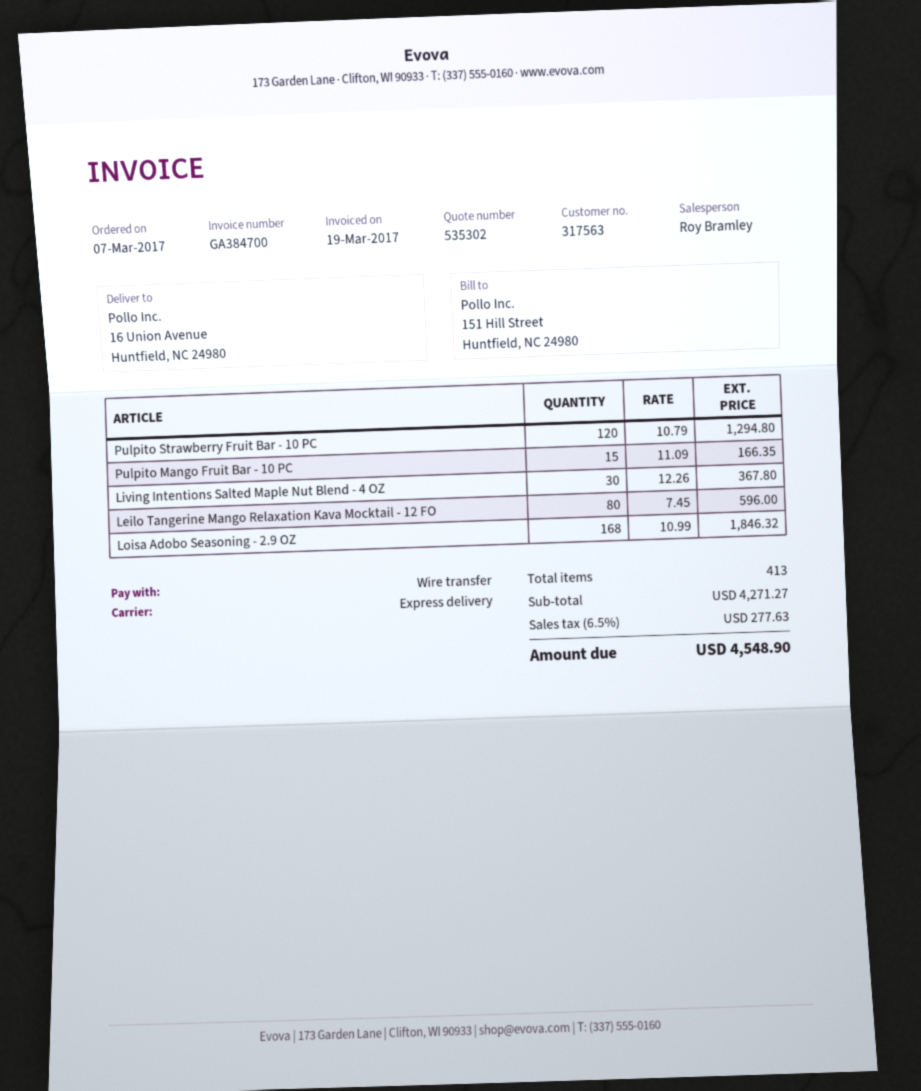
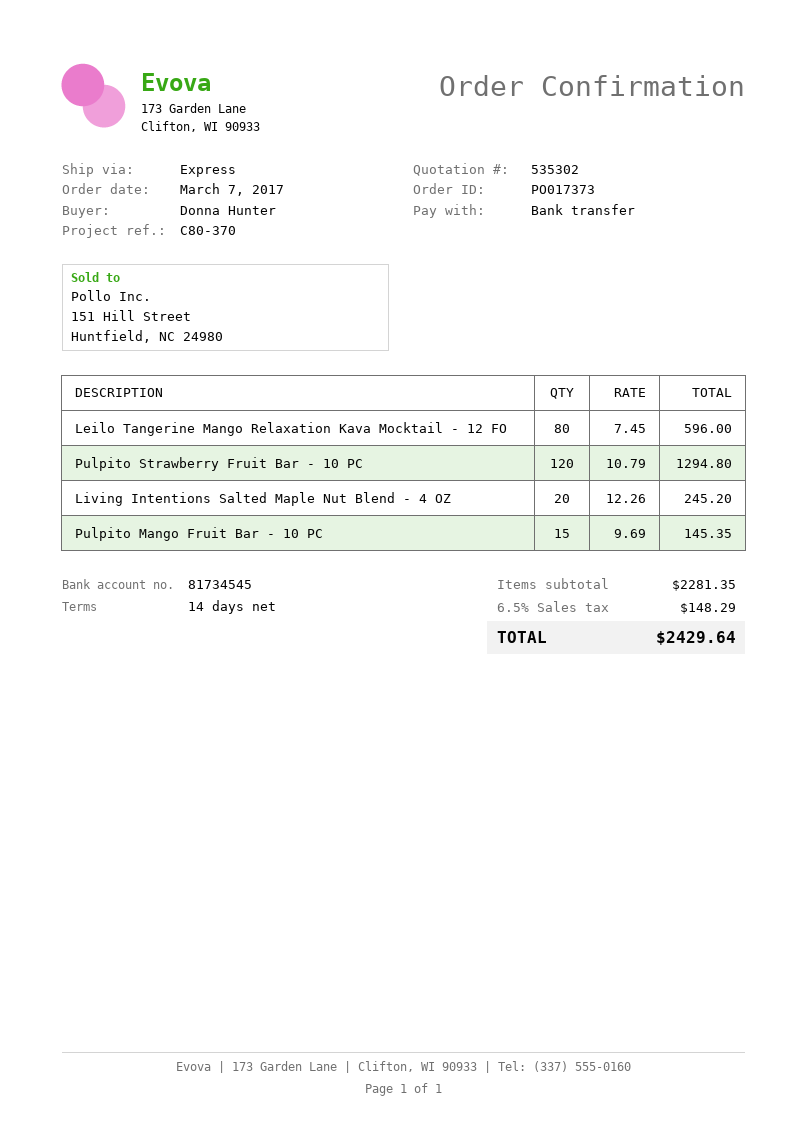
Pulpito Mango Fruit Bar - 10 PC: 15 x 11.09 = 166.35 -> 15 x 9.69 = 145.35
Living Intentions Salted Maple Nut Blend - 4 OZ: 30 x 12.26 = 367.80 -> 20 x 12.26 = 245.20
Loisa Adobo Seasoning - 2.9 OZ: 168 x 10.99 = 1846.32 -> none
subtotal: 4271.27 -> 2281.35
tax: 6.5% = 277.63 -> 6.5% = 148.29
total: 4548.90 -> 2429.64

